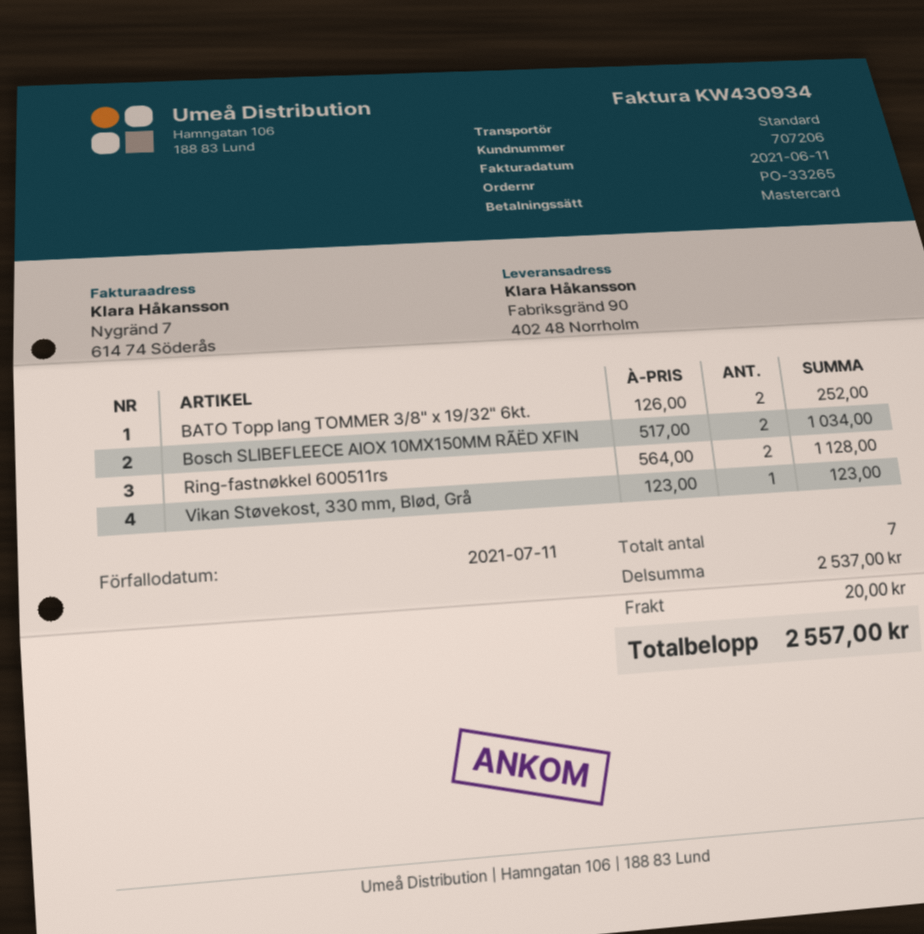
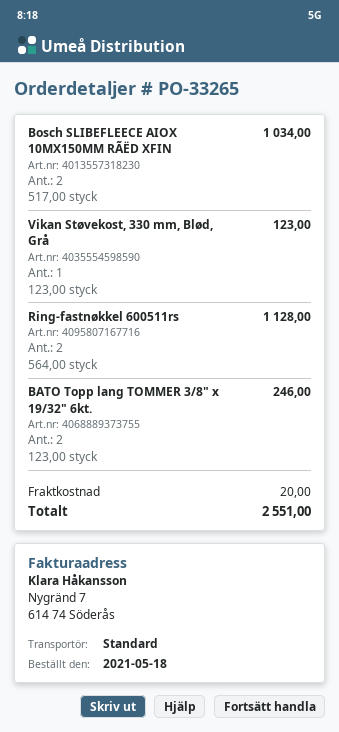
BATO Topp lang TOMMER 3/8" x 19/32" 6kt.: 2 x 126.00 = 252.00 -> 2 x 123.00 = 246.00
total: 2557.00 -> 2551.00

